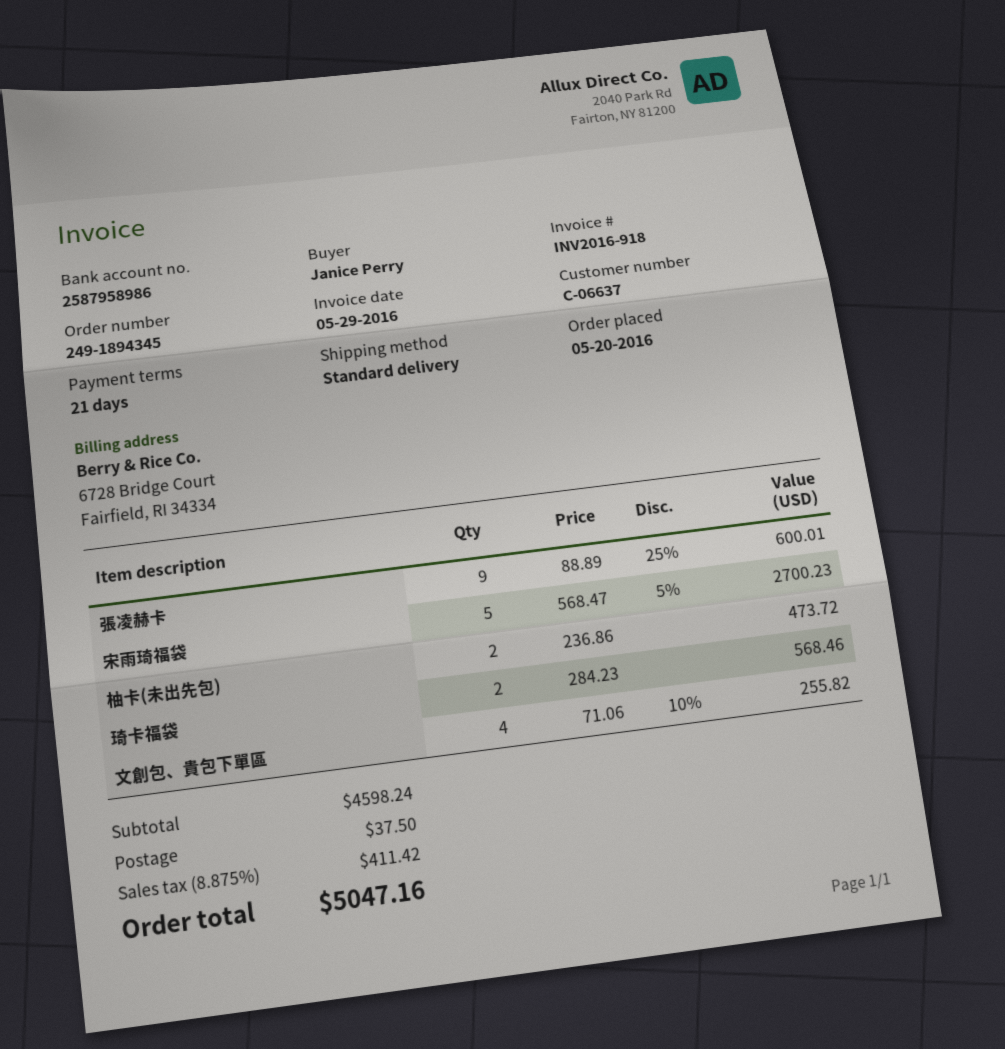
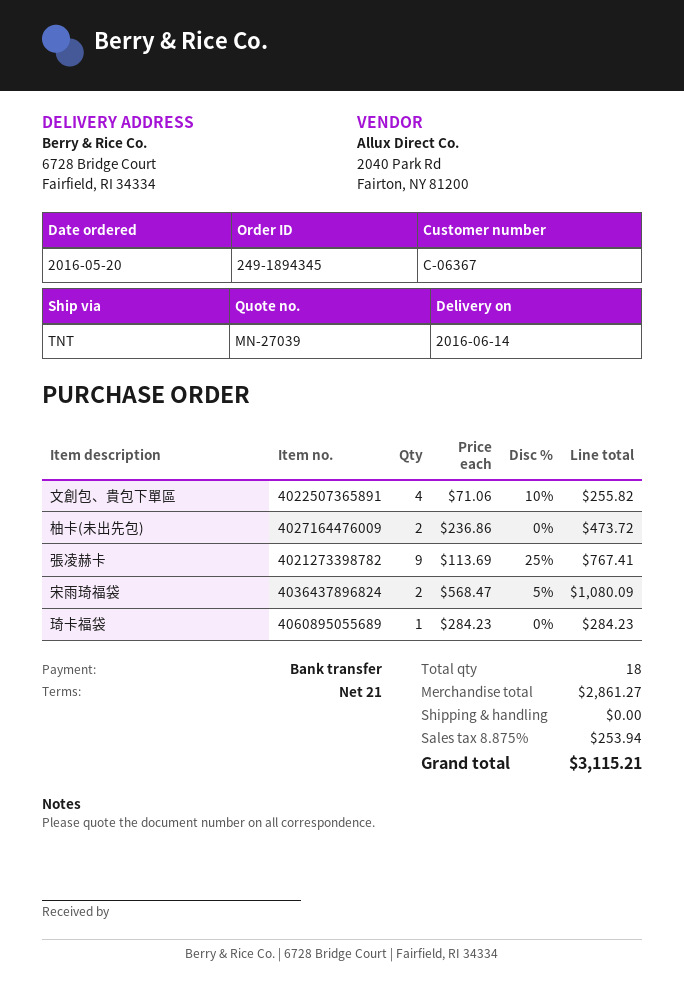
customer number: C-06637 -> C-06367
shipping method: standard -> TNT
張凌赫卡: 9 x 88.89 - 25% = 600.01 -> 9 x 113.69 - 25% = 767.41
宋雨琦福袋: 5 x 568.47 - 5% = 2700.23 -> 2 x 568.47 - 5% = 1080.09
琦卡福袋: 2 x 284.23 = 568.46 -> 1 x 284.23 = 284.23
subtotal: 4598.24 -> 2861.27
shipping: 37.50 -> 0.00
tax: 8.875% = 411.42 -> 8.875% = 253.94
total: 5047.16 -> 3115.21

